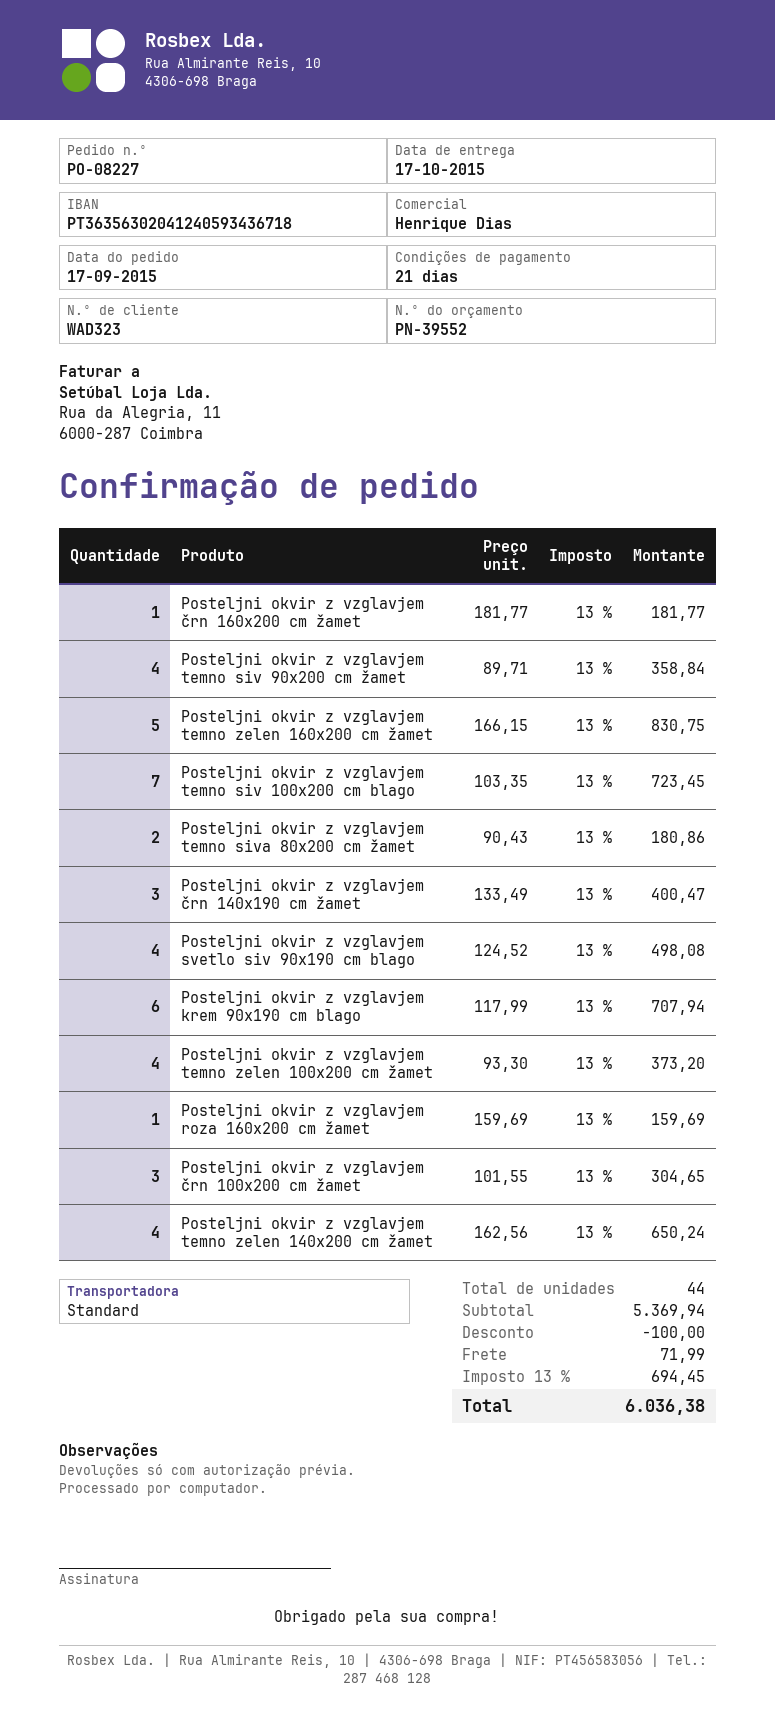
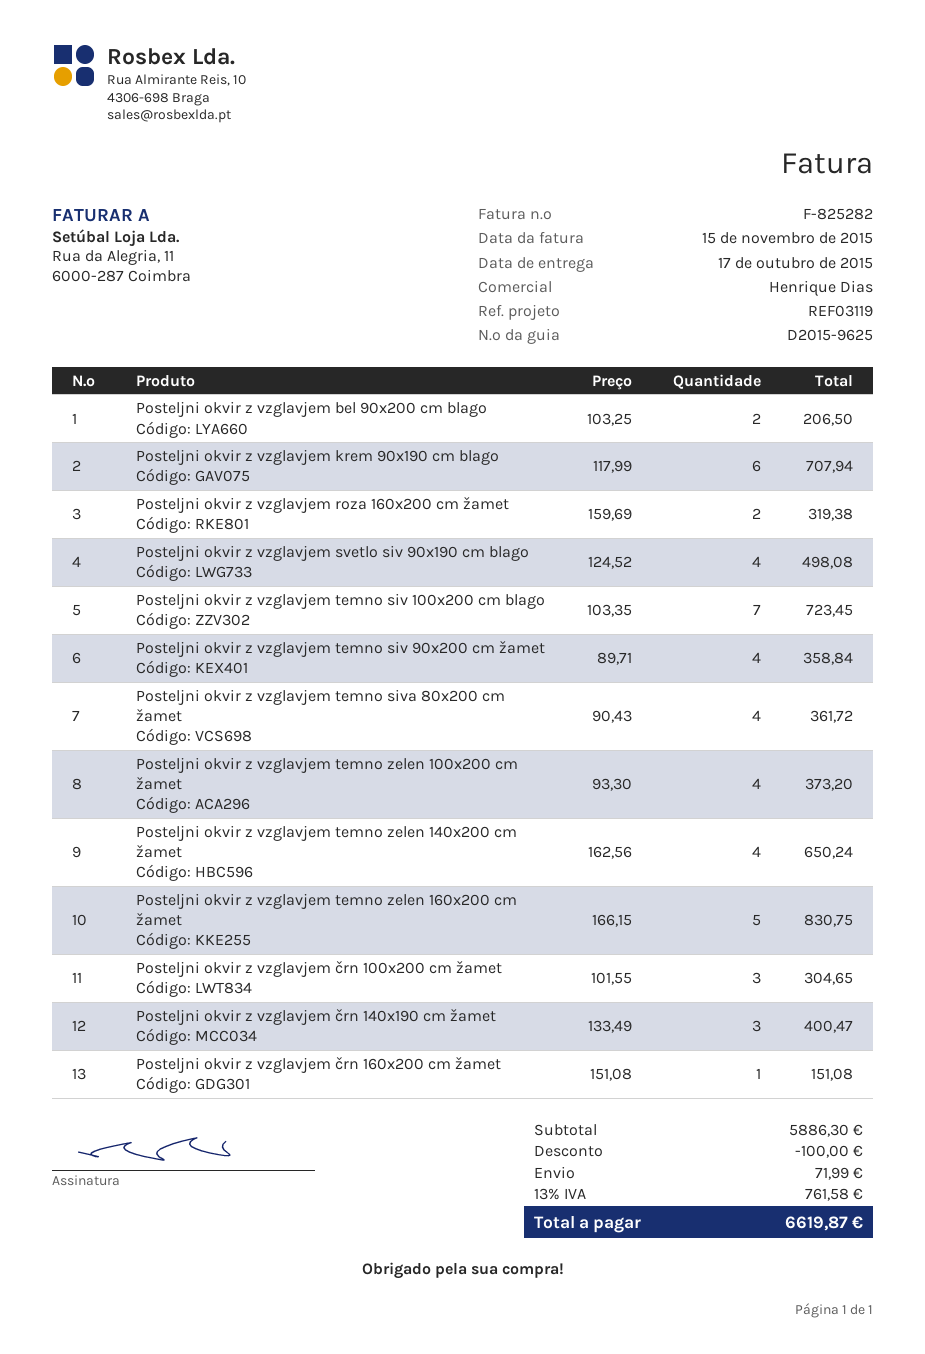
Posteljni okvir z vzglavjem črn 160x200 cm žamet: 1 x 181.77 = 181.77 -> 1 x 151.08 = 151.08
Posteljni okvir z vzglavjem temno siva 80x200 cm žamet: 2 x 90.43 = 180.86 -> 4 x 90.43 = 361.72
Posteljni okvir z vzglavjem roza 160x200 cm žamet: 1 x 159.69 = 159.69 -> 2 x 159.69 = 319.38
Posteljni okvir z vzglavjem bel 90x200 cm blago: none -> 2 x 103.25 = 206.50
subtotal: 5369.94 -> 5886.30
tax: 13% = 694.45 -> 13% = 761.58
total: 6036.38 -> 6619.87

